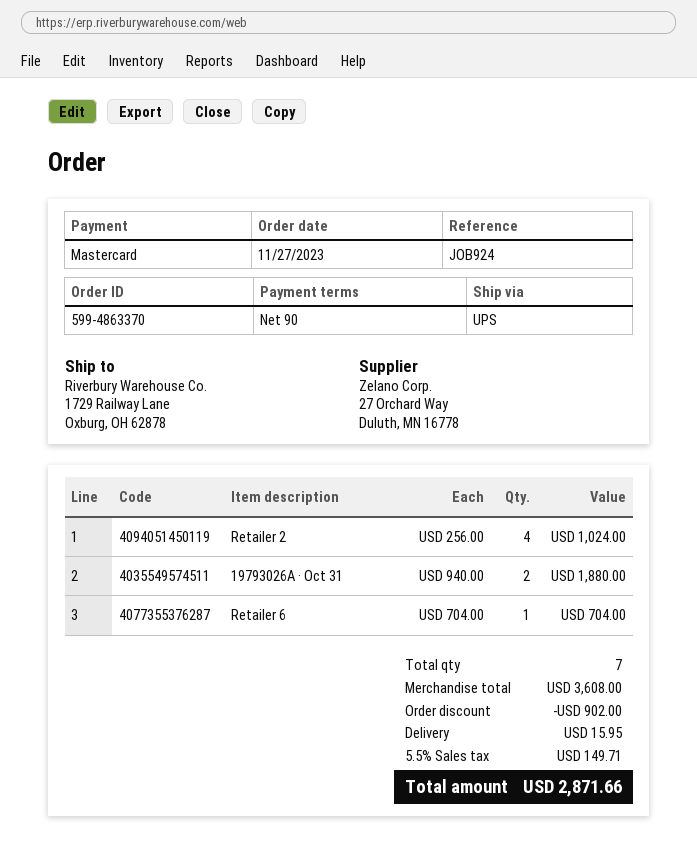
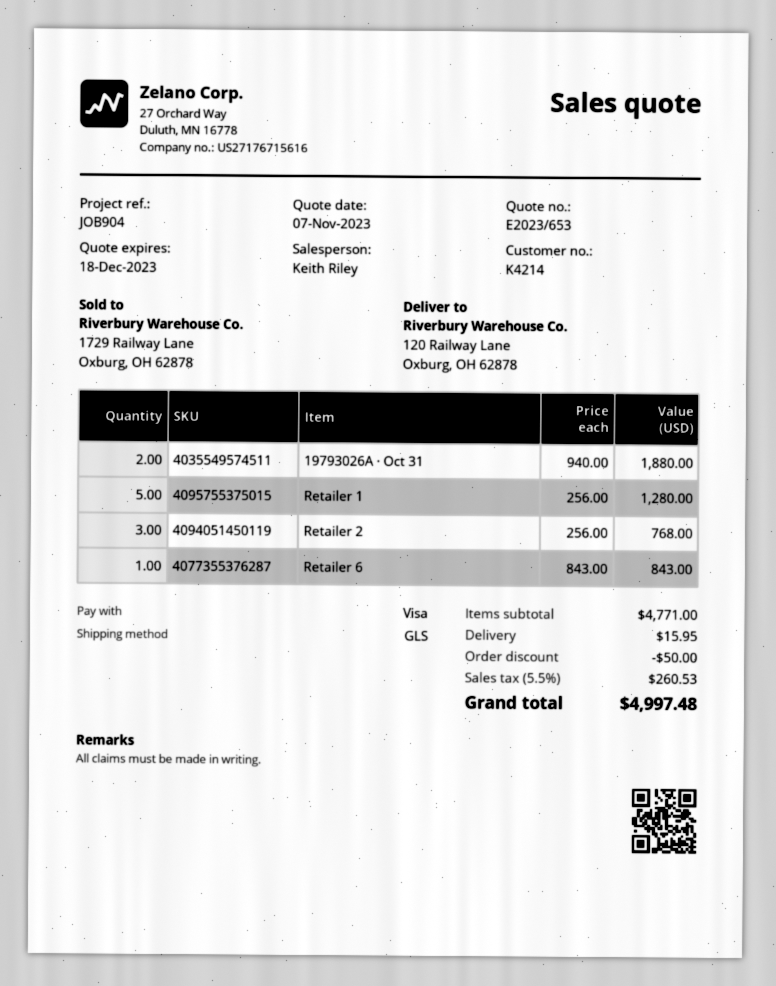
reference: JOB924 -> JOB904
payment method: Mastercard -> Visa
shipping method: UPS -> GLS
ship to: 1729 Railway Lane, Oxburg, OH 62878 -> 120 Railway Lane, Oxburg, OH 62878
Retailer 2: 4 x 256.00 = 1024.00 -> 3 x 256.00 = 768.00
Retailer 6: 1 x 704.00 = 704.00 -> 1 x 843.00 = 843.00
Retailer 1: none -> 5 x 256.00 = 1280.00
subtotal: 3608.00 -> 4771.00
discount: 902.00 -> 50.00
tax: 5.5% = 149.71 -> 5.5% = 260.53
total: 2871.66 -> 4997.48

